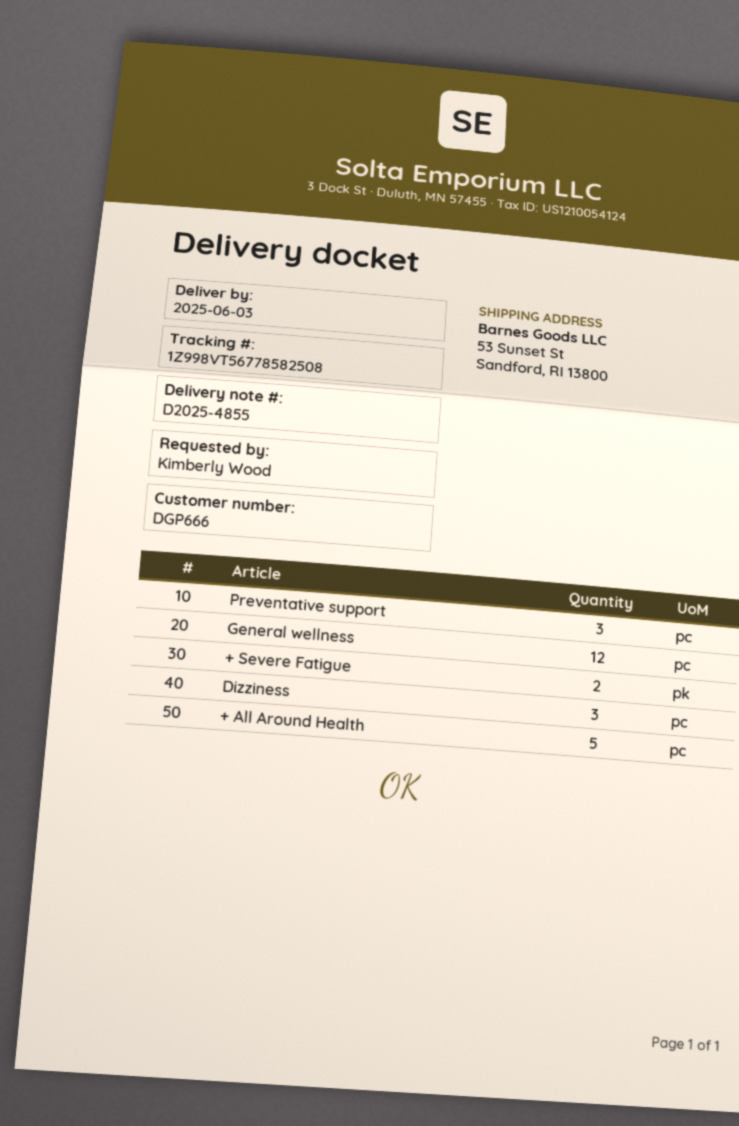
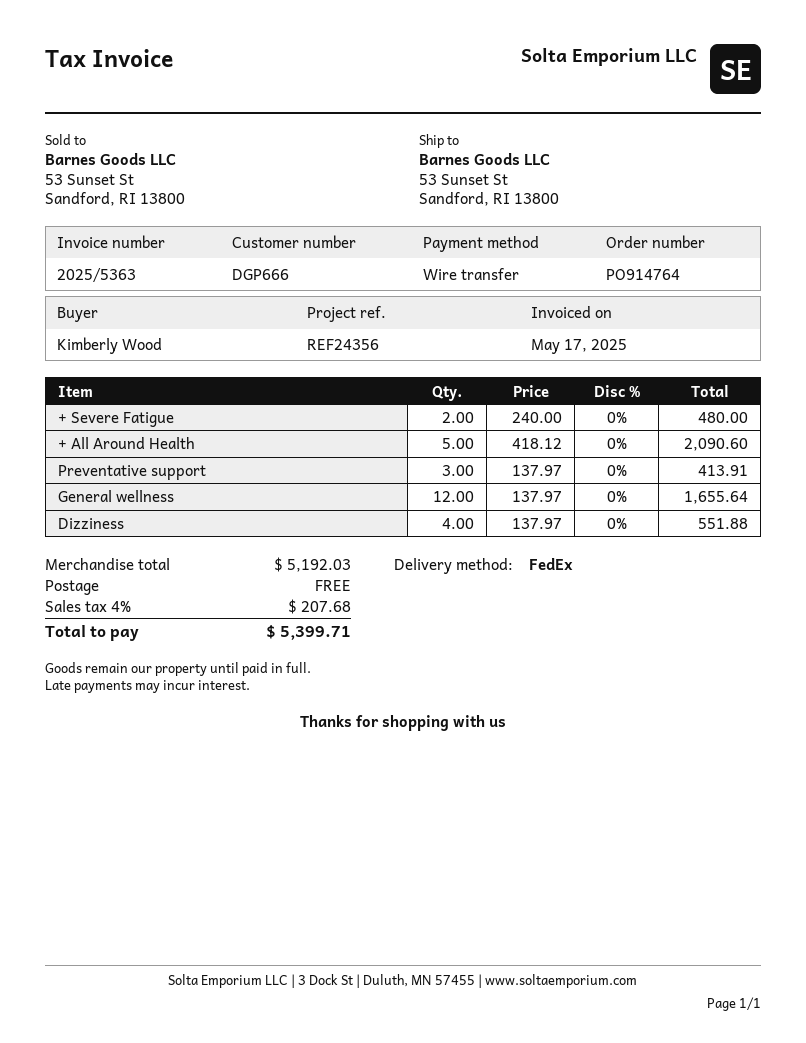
Dizziness: 3 -> 4

